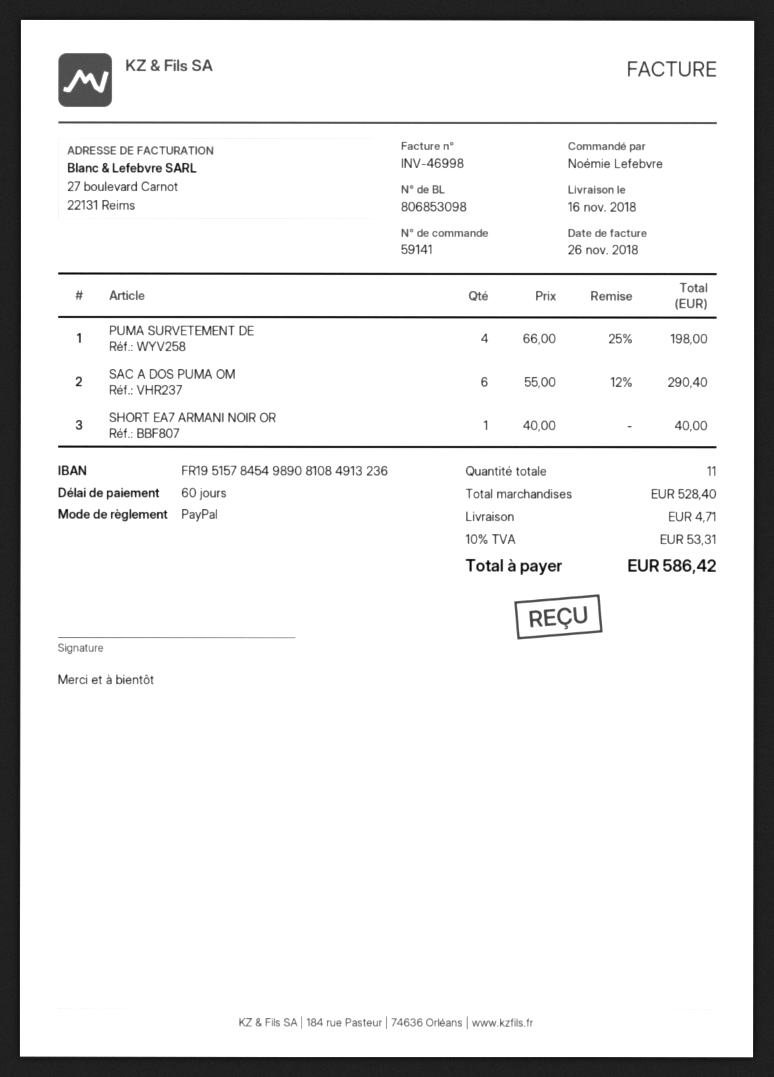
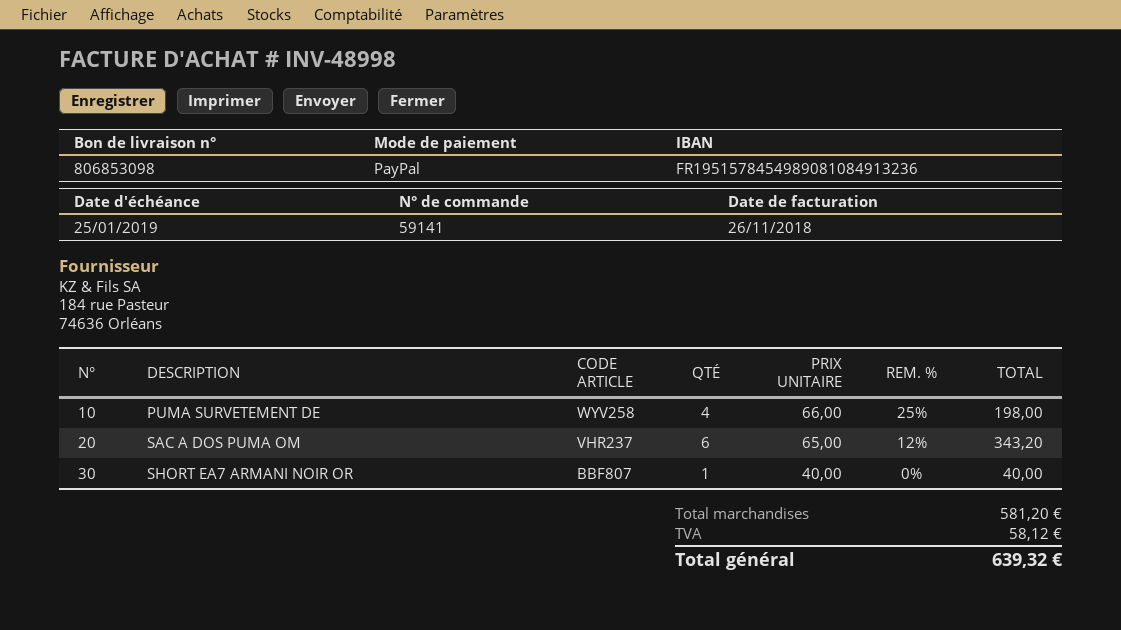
invoice number: INV-46998 -> INV-48998
SAC A DOS PUMA OM: 6 x 55.00 - 12% = 290.40 -> 6 x 65.00 - 12% = 343.20
subtotal: 528.40 -> 581.20
shipping: 4.71 -> none
tax: 53.31 -> 58.12
total: 586.42 -> 639.32

